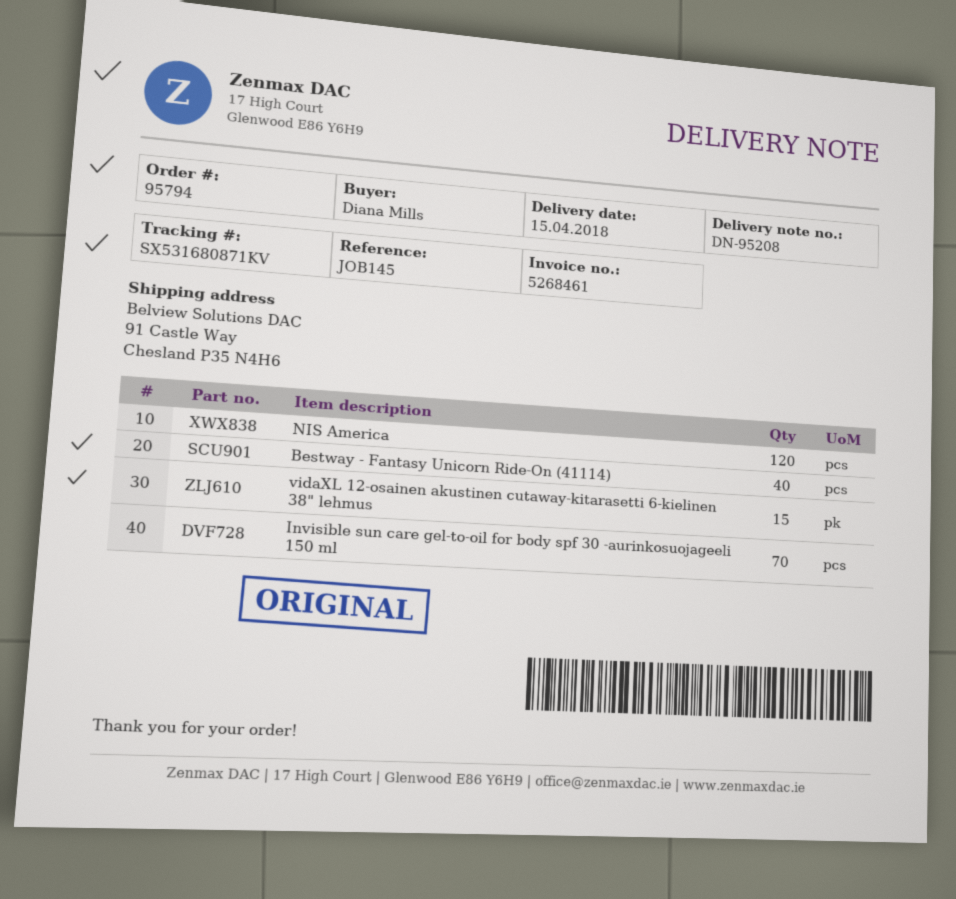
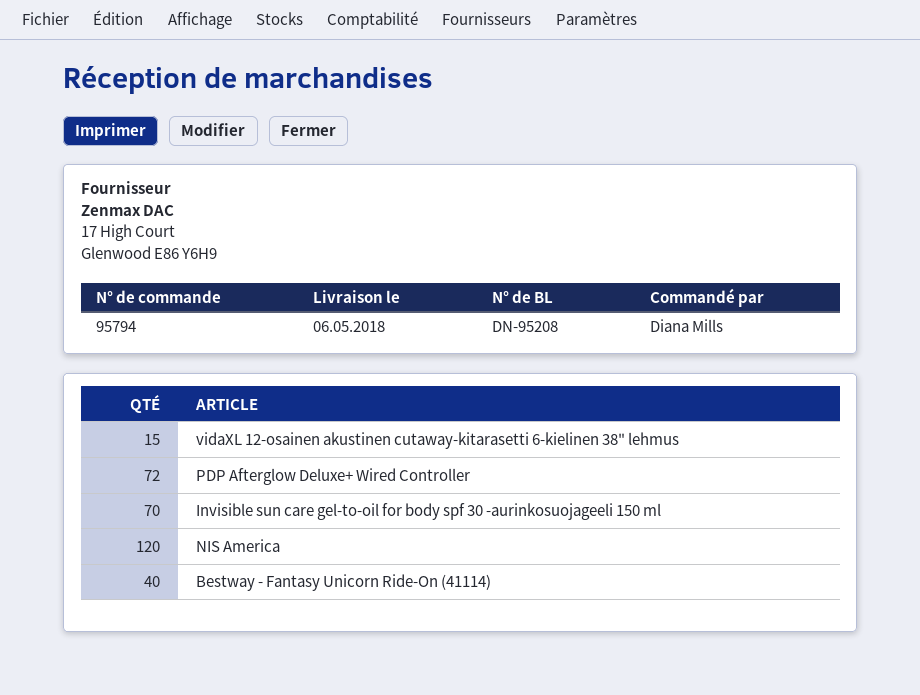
delivery date: 2018-04-15 -> 2018-05-06
PDP Afterglow Deluxe+ Wired Controller: none -> 72

